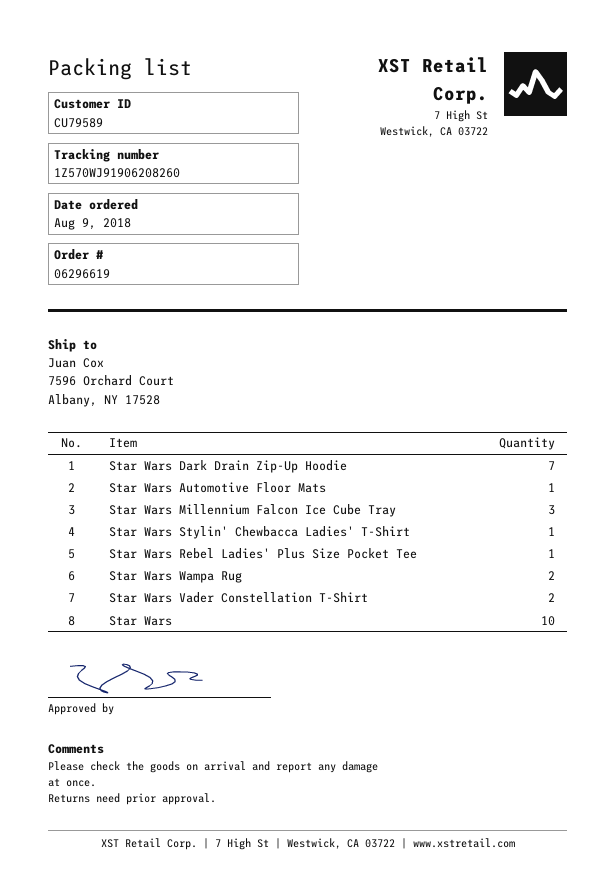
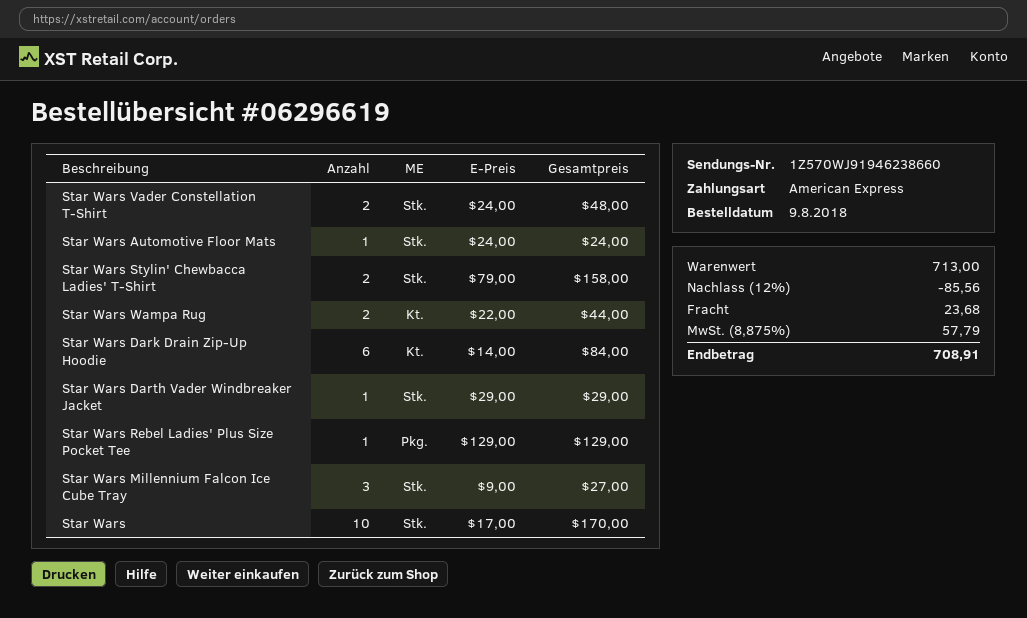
tracking number: 1Z570WJ91906208260 -> 1Z570WJ91946238660
Star Wars Dark Drain Zip-Up Hoodie: 7 -> 6
Star Wars Stylin' Chewbacca Ladies' T-Shirt: 1 -> 2
Star Wars Darth Vader Windbreaker Jacket: none -> 1

